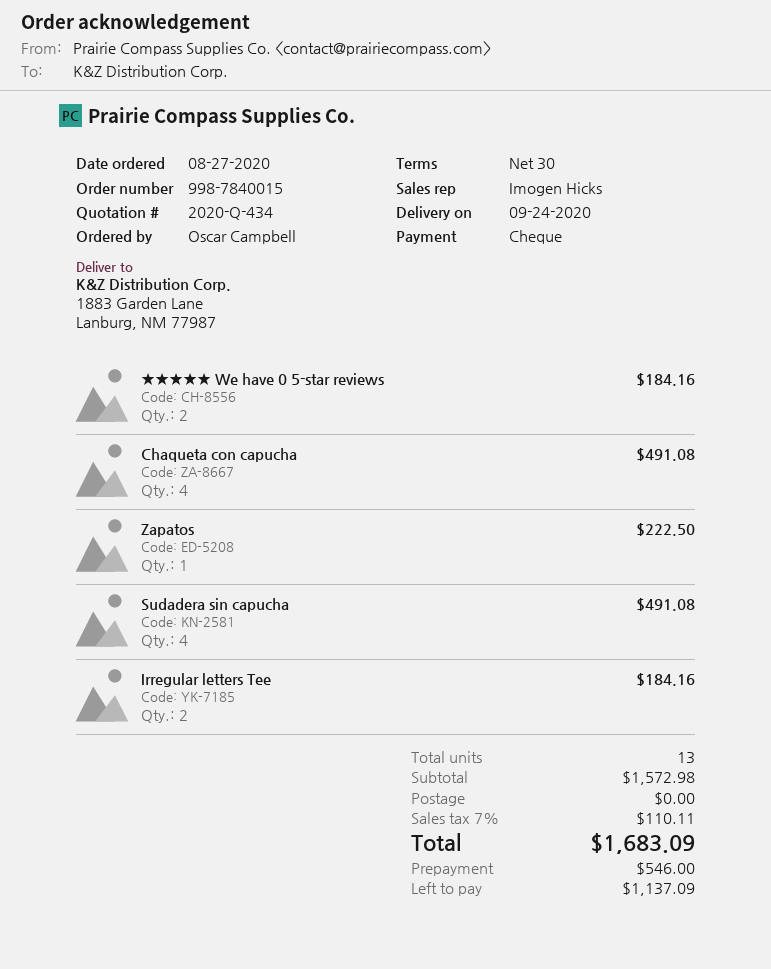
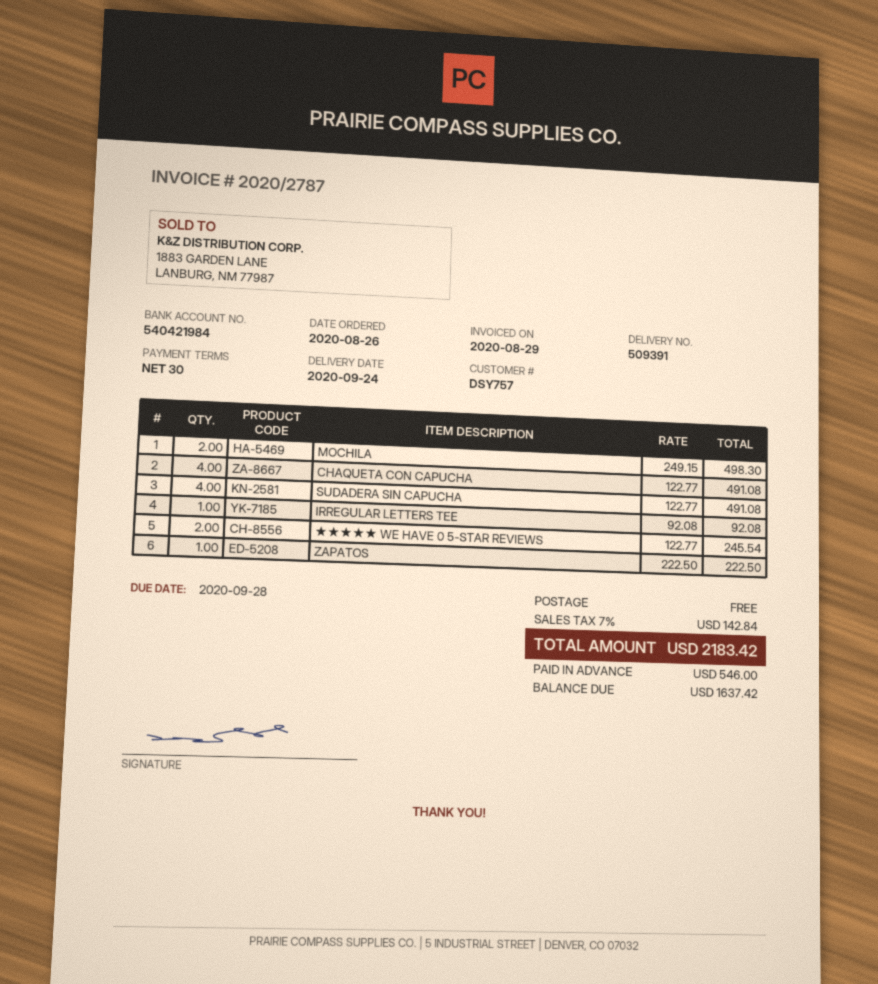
order date: 2020-08-27 -> 2020-08-26
★★★★★ We have 0 5-star reviews: 2 for 184.16 -> 2 for 245.54
Irregular letters Tee: 2 for 184.16 -> 1 for 92.08
MOCHILA: none -> 2 for 498.30
tax: 7% = 110.11 -> 7% = 142.84
total: 1683.09 -> 2183.42
balance: 1137.09 -> 1637.42

